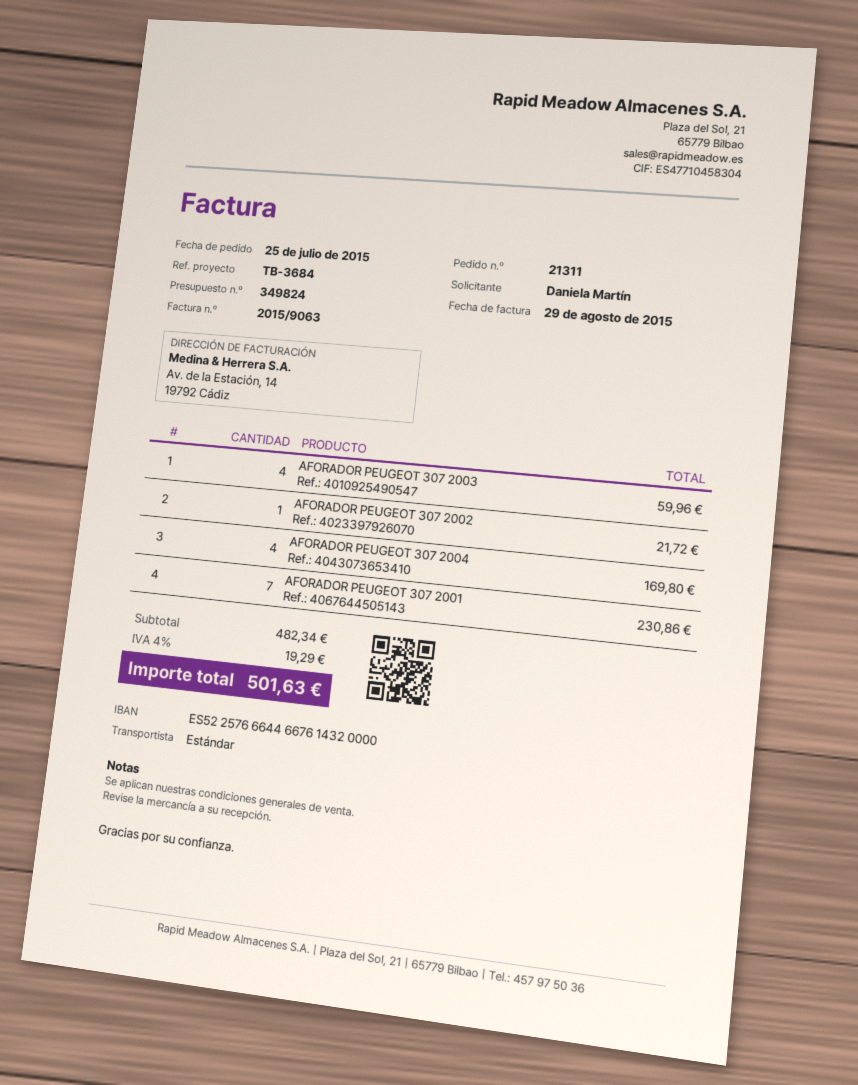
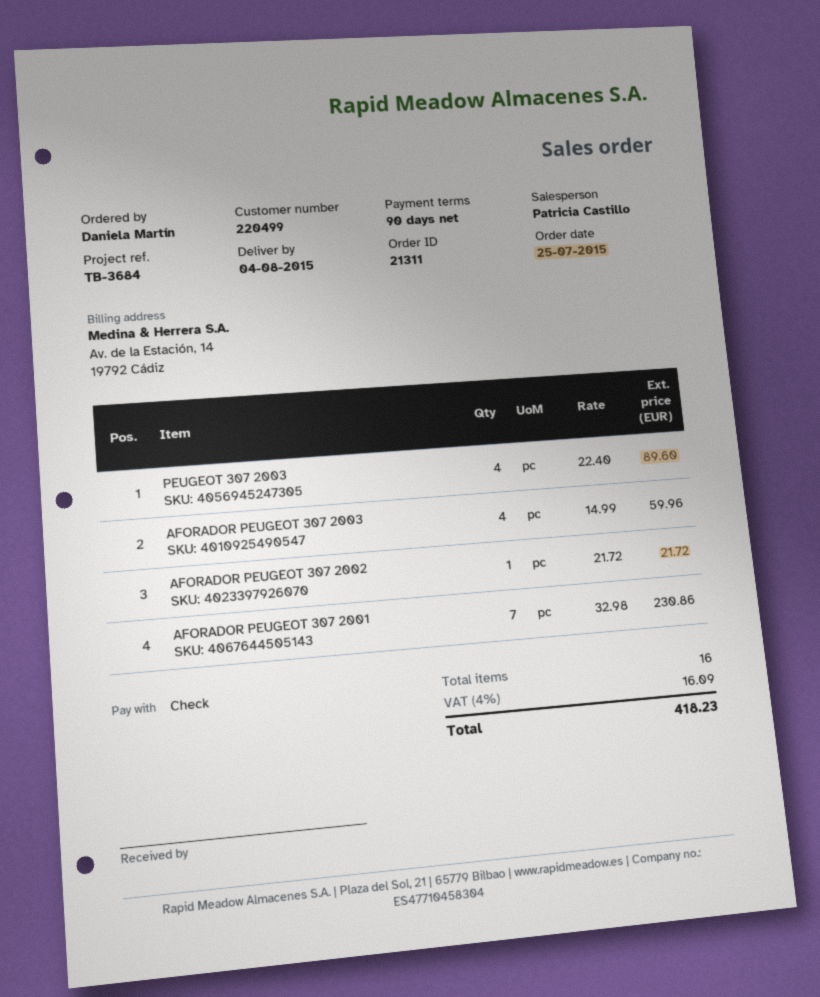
AFORADOR PEUGEOT 307 2004: 4 for 169.80 -> none
PEUGEOT 307 2003: none -> 4 for 89.60
tax: 4% = 19.29 -> 4% = 16.09
total: 501.63 -> 418.23

